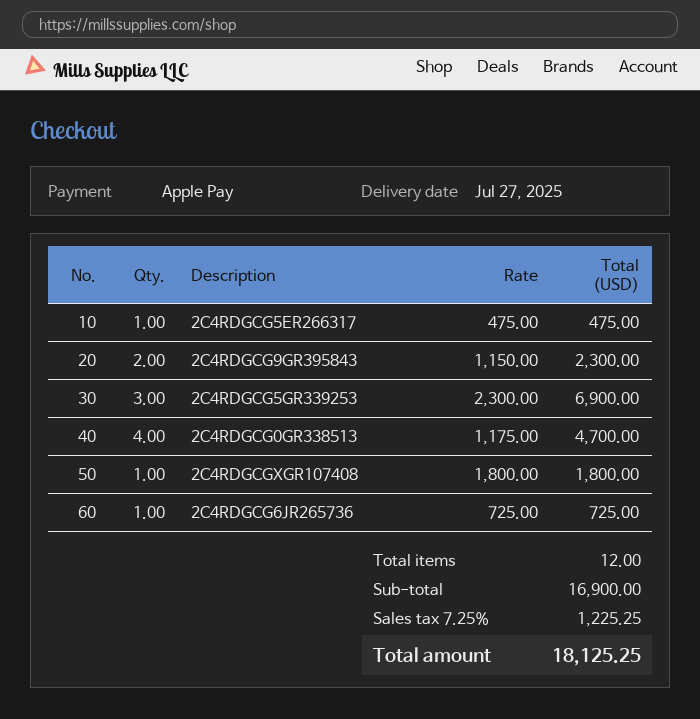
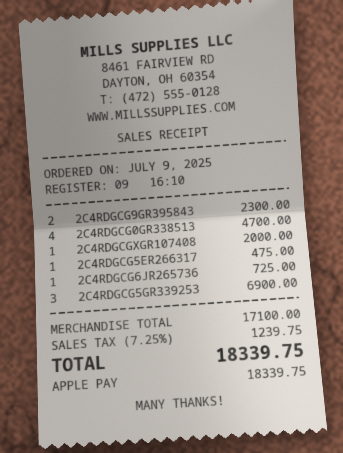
2C4RDGCGXGR107408: 1 for 1800.00 -> 1 for 2000.00
subtotal: 16900.00 -> 17100.00
tax: 7.25% = 1225.25 -> 7.25% = 1239.75
total: 18125.25 -> 18339.75

